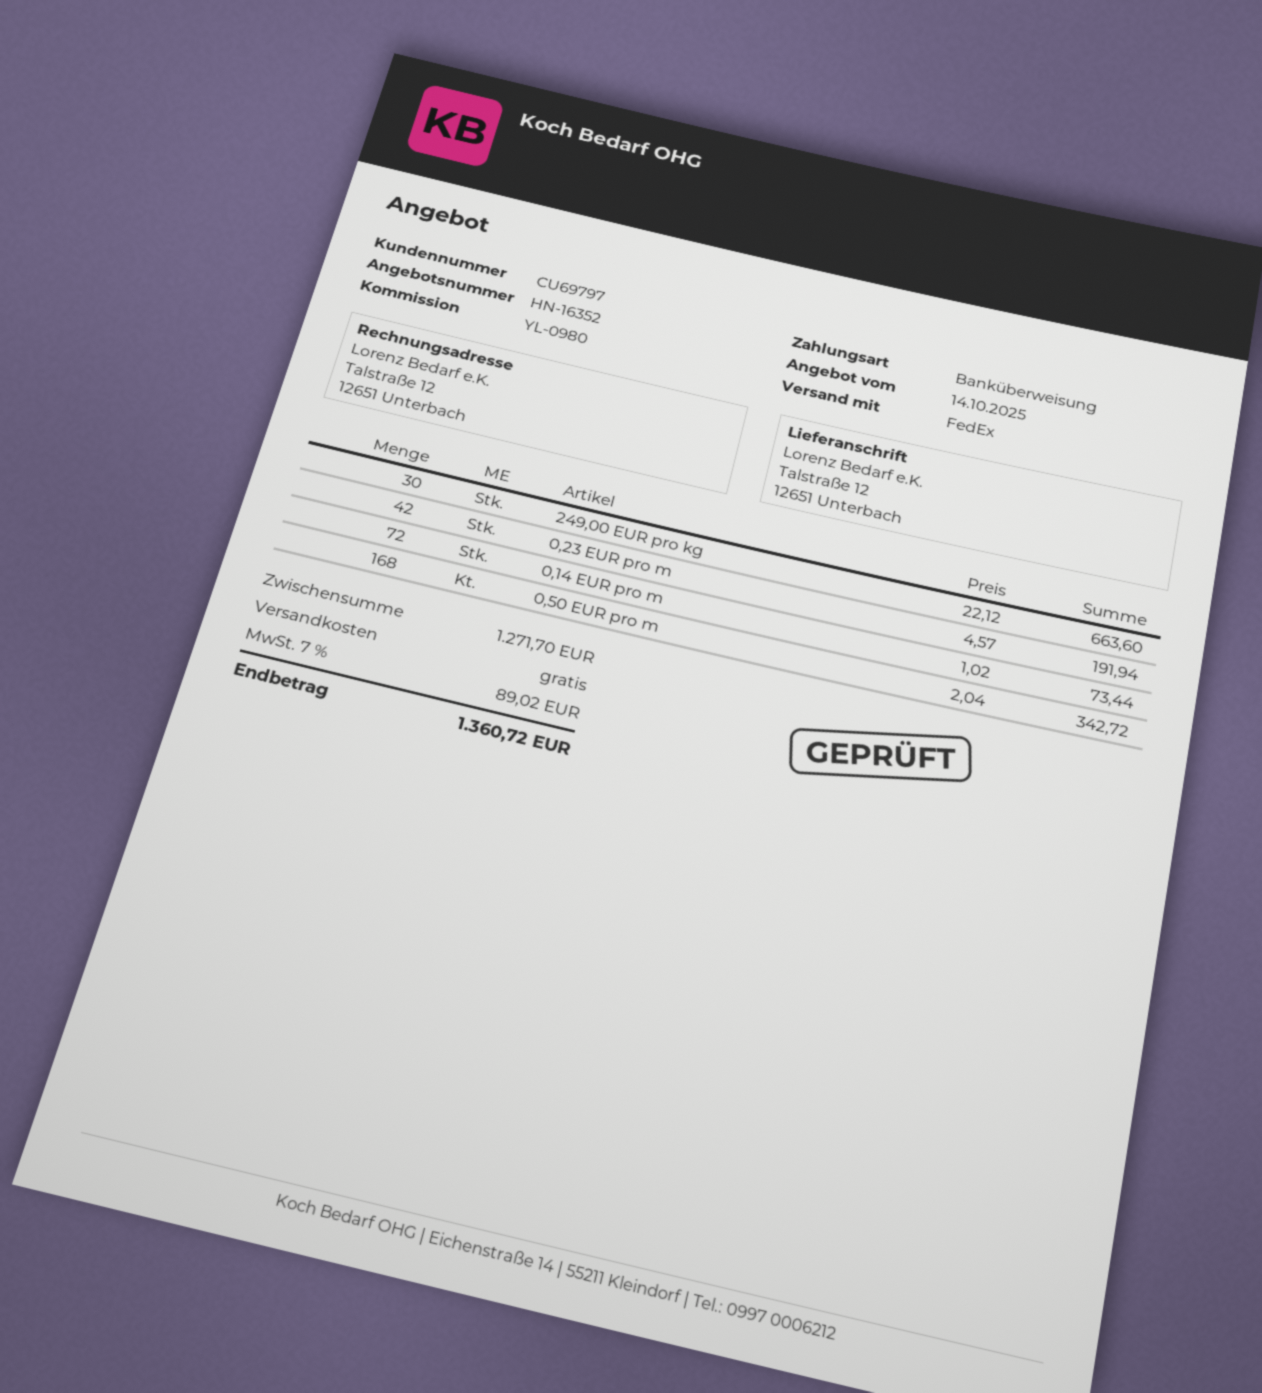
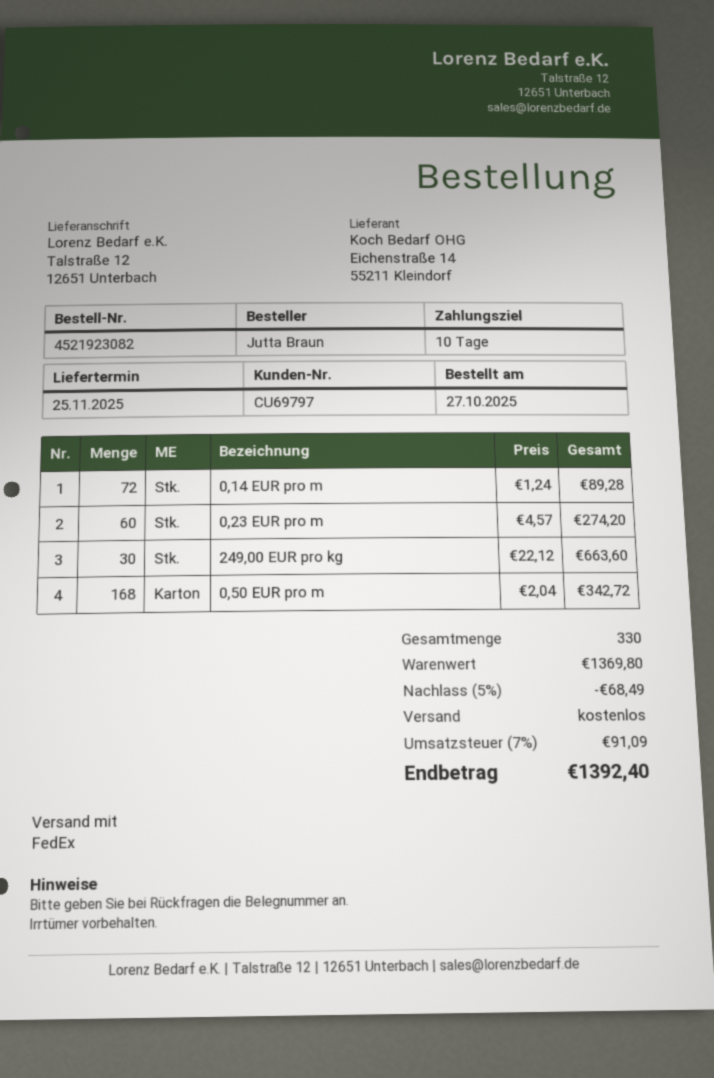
0,23 EUR pro m: 42 x 4.57 = 191.94 -> 60 x 4.57 = 274.20
0,14 EUR pro m: 72 x 1.02 = 73.44 -> 72 x 1.24 = 89.28
subtotal: 1271.70 -> 1369.80
discount: none -> 5% = 68.49
tax: 7% = 89.02 -> 7% = 91.09
total: 1360.72 -> 1392.40

